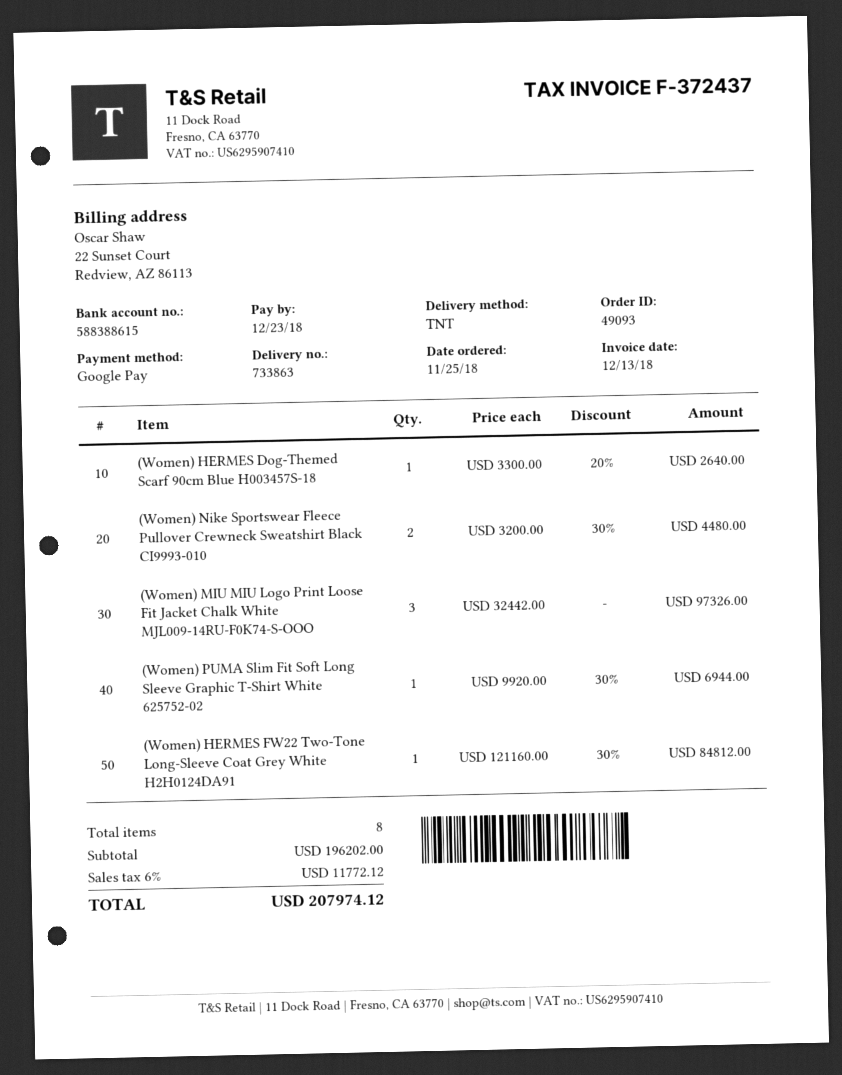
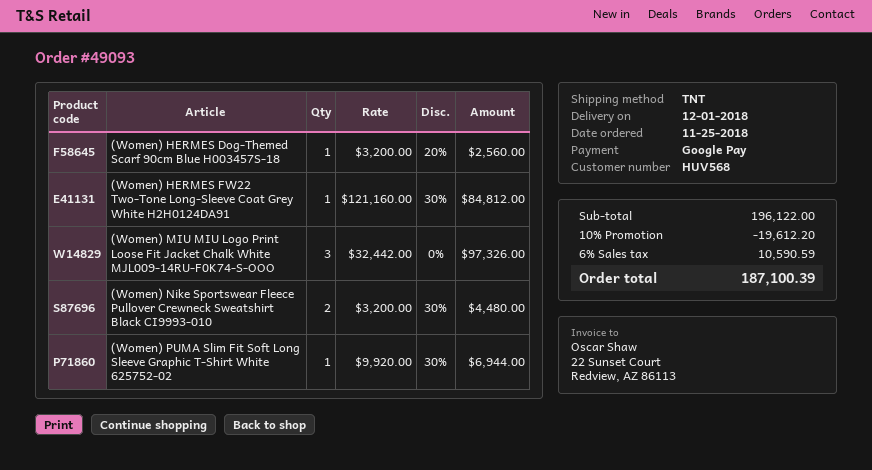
(Women) HERMES Dog-Themed Scarf 90cm Blue H003457S-18: 1 x 3300.00 - 20% = 2640.00 -> 1 x 3200.00 - 20% = 2560.00
subtotal: 196202.00 -> 196122.00
discount: none -> 10% = 19612.20
tax: 6% = 11772.12 -> 6% = 10590.59
total: 207974.12 -> 187100.39

